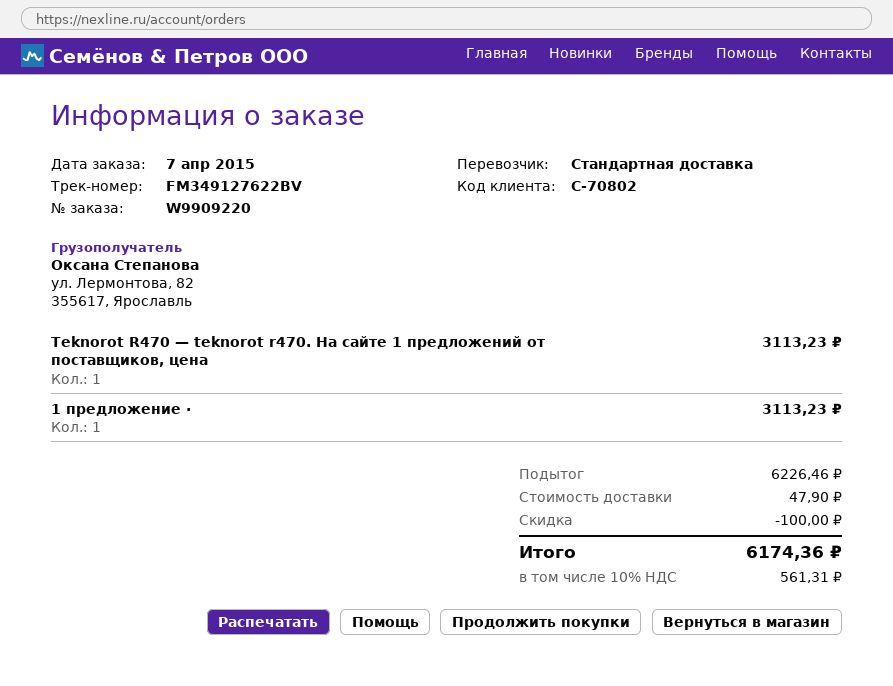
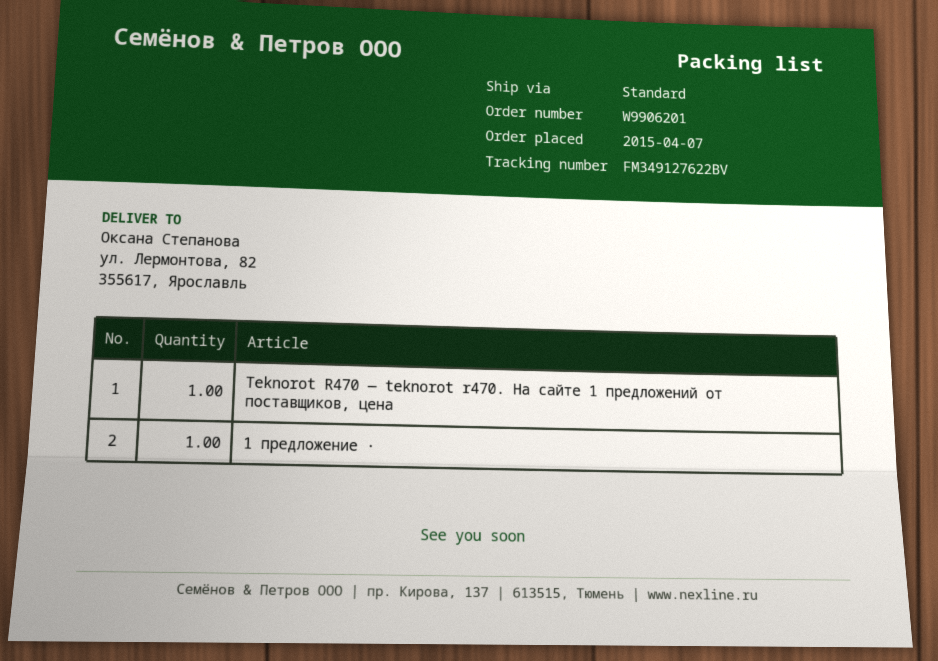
order number: W9909220 -> W9906201

